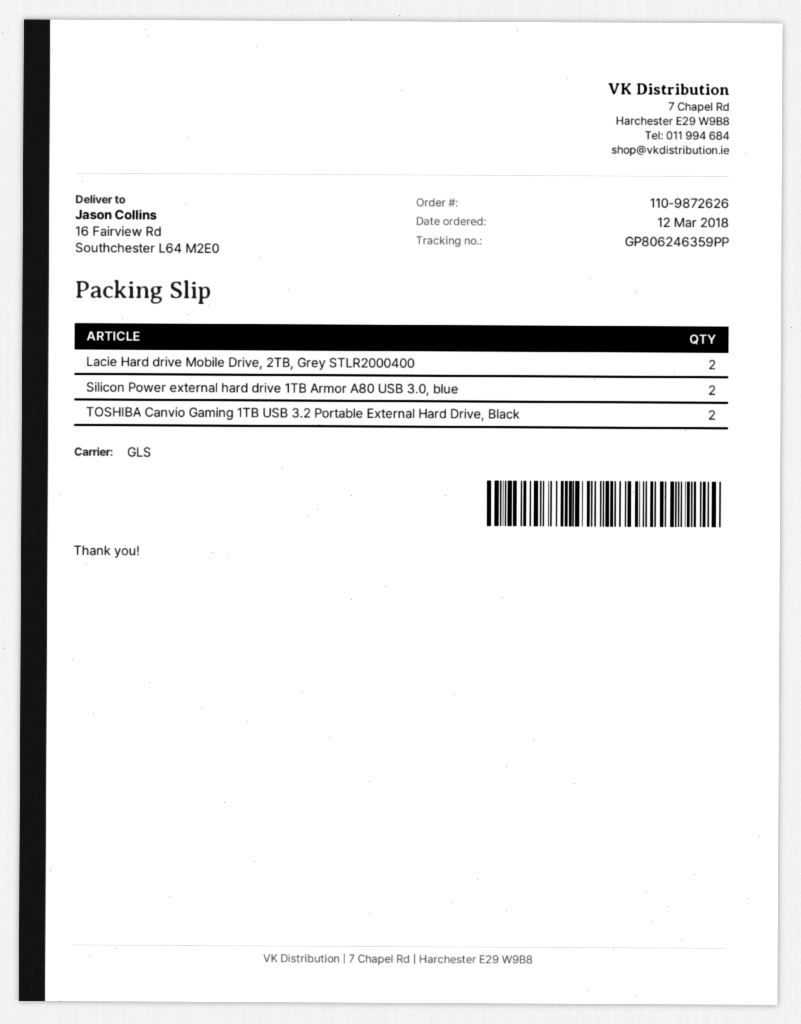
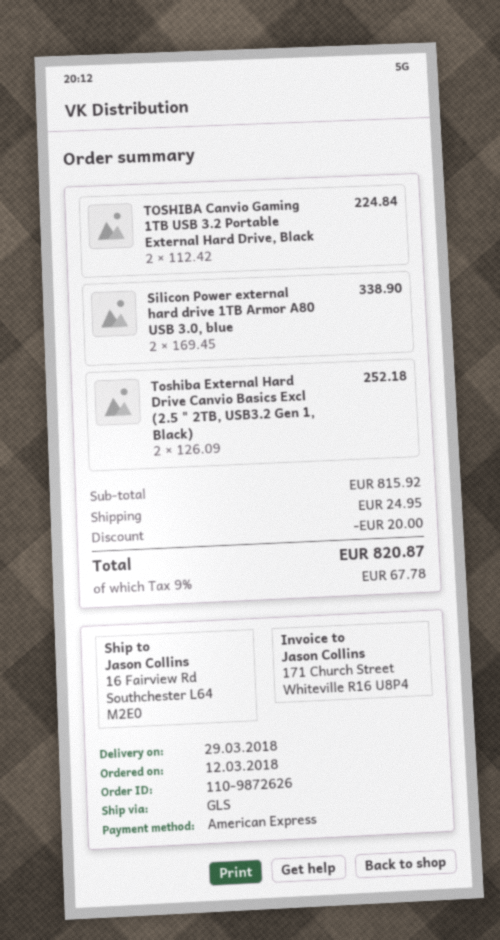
Lacie Hard drive Mobile Drive, 2TB, Grey STLR2000400: 2 -> none
Toshiba External Hard Drive Canvio Basics Excl (2.5 " 2TB, USB3.2 Gen 1, Black): none -> 2

